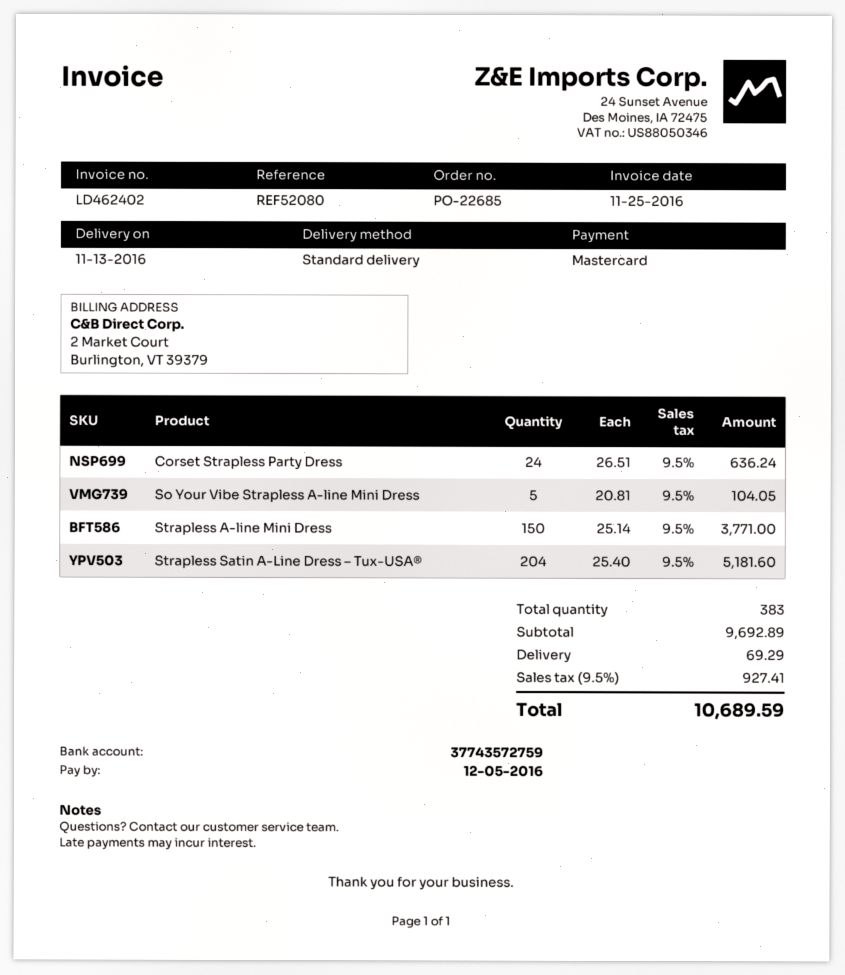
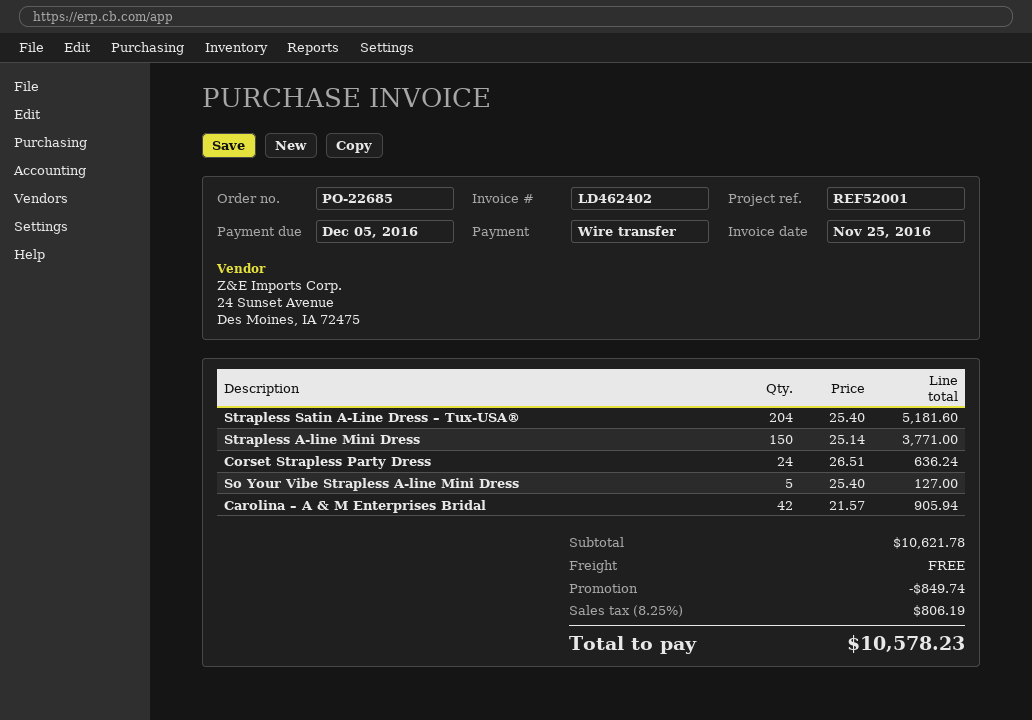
reference: REF52080 -> REF52001
payment method: Mastercard -> bank transfer
So Your Vibe Strapless A-line Mini Dress: 5 x 20.81 = 104.05 -> 5 x 25.40 = 127.00
Carolina – A & M Enterprises Bridal: none -> 42 x 21.57 = 905.94
subtotal: 9692.89 -> 10621.78
discount: none -> 849.74
shipping: 69.29 -> 0.00
tax: 9.5% = 927.41 -> 8.25% = 806.19
total: 10689.59 -> 10578.23

